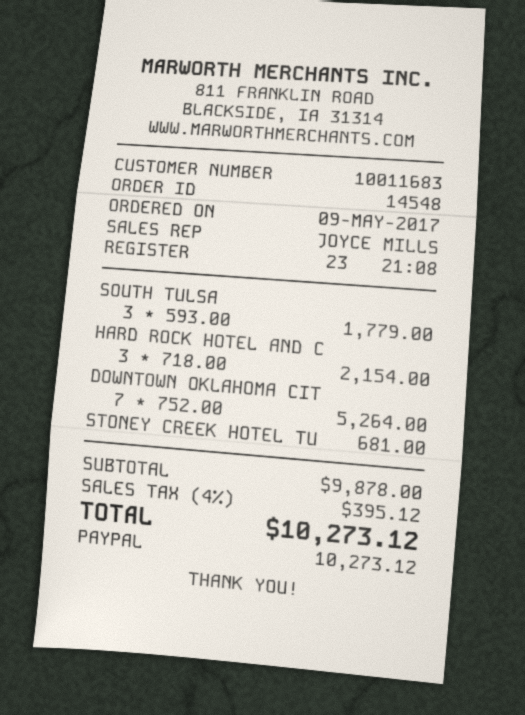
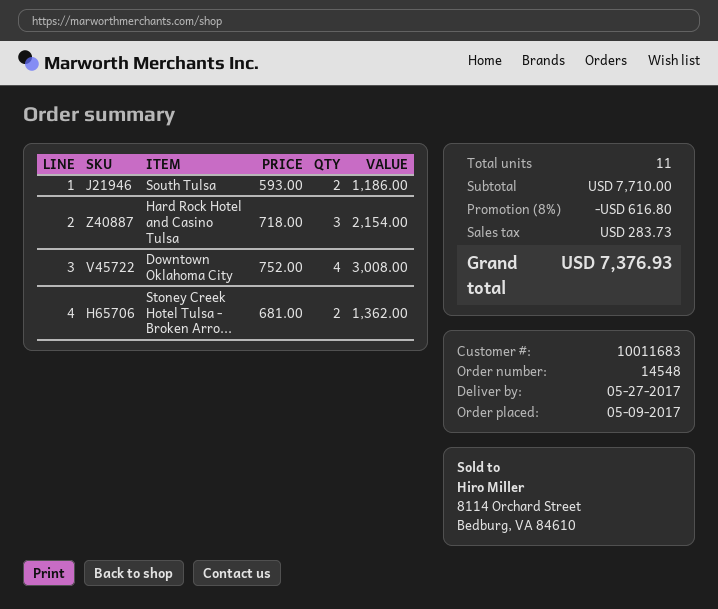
SOUTH TULSA: 3 x 593.00 = 1779.00 -> 2 x 593.00 = 1186.00
DOWNTOWN OKLAHOMA CIT: 7 x 752.00 = 5264.00 -> 4 x 752.00 = 3008.00
STONEY CREEK HOTEL TU: 1 x 681.00 = 681.00 -> 2 x 681.00 = 1362.00
subtotal: 9878.00 -> 7710.00
discount: none -> 8% = 616.80
tax: 395.12 -> 283.73
total: 10273.12 -> 7376.93

